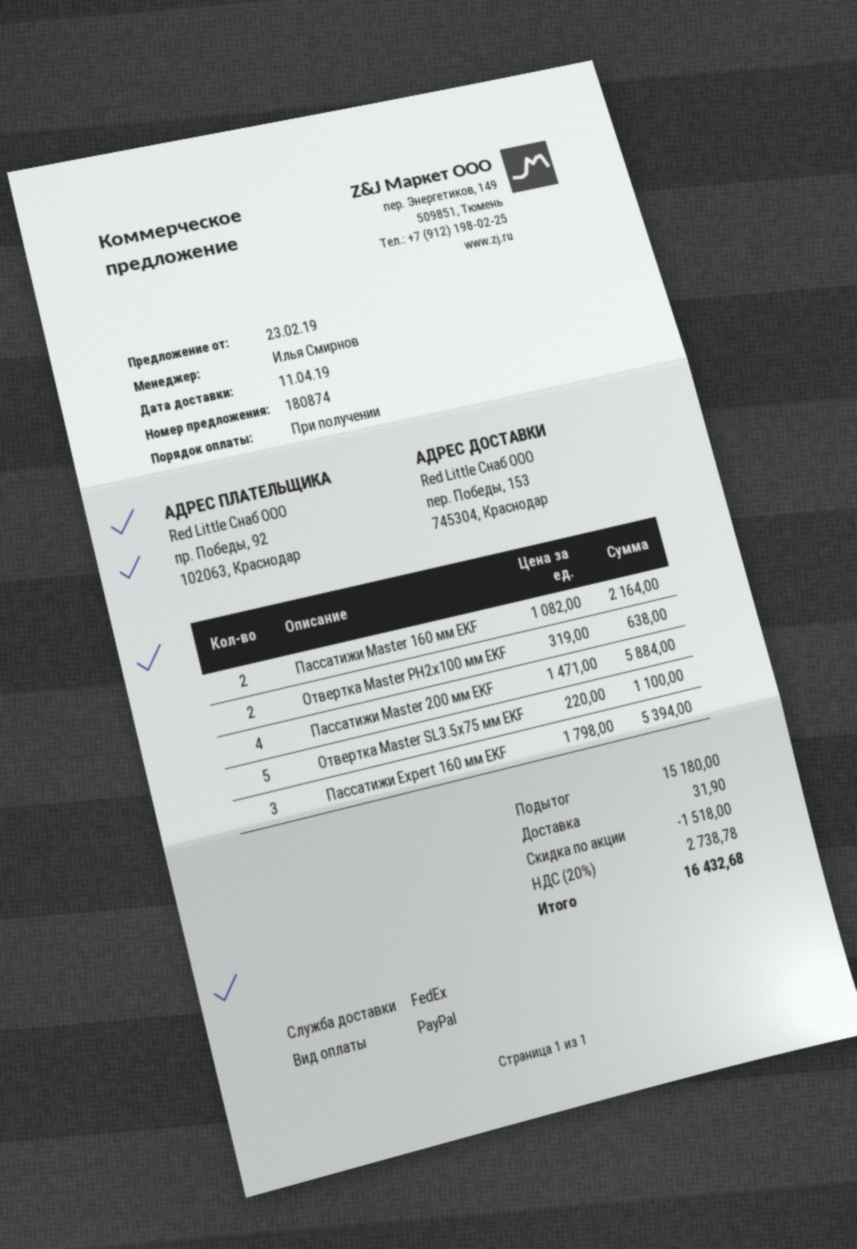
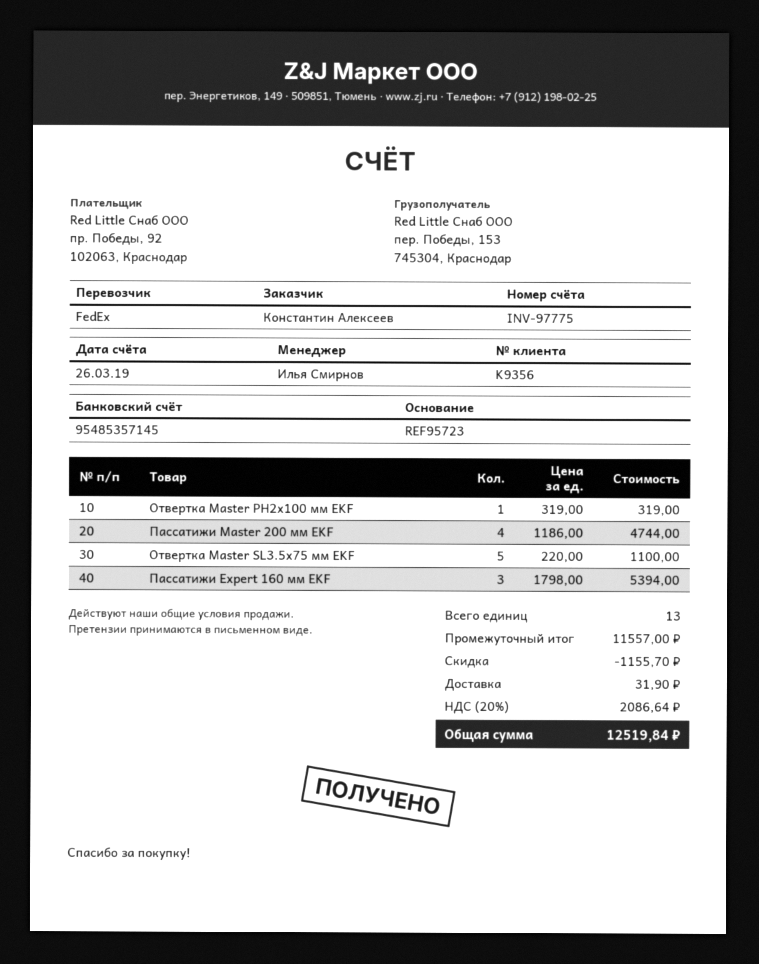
Пассатижи Master 160 мм EKF: 2 x 1082.00 = 2164.00 -> none
Отвертка Master PH2x100 мм EKF: 2 x 319.00 = 638.00 -> 1 x 319.00 = 319.00
Пассатижи Master 200 мм EKF: 4 x 1471.00 = 5884.00 -> 4 x 1186.00 = 4744.00
subtotal: 15180.00 -> 11557.00
discount: 1518.00 -> 1155.70
tax: 20% = 2738.78 -> 20% = 2086.64
total: 16432.68 -> 12519.84

